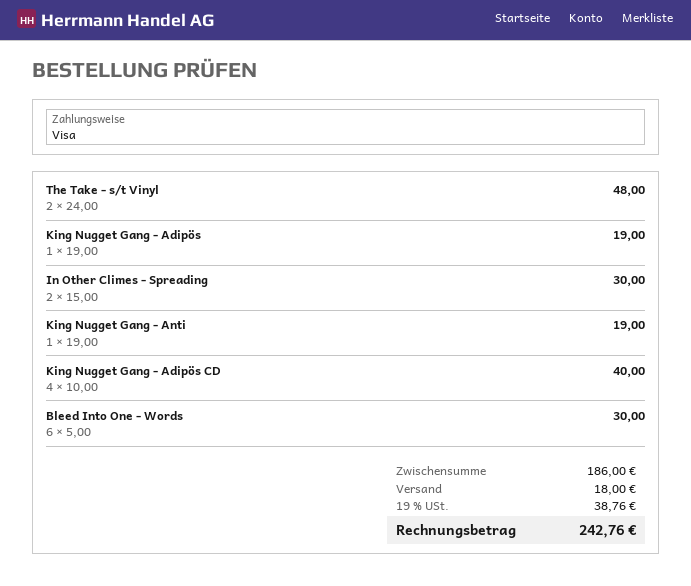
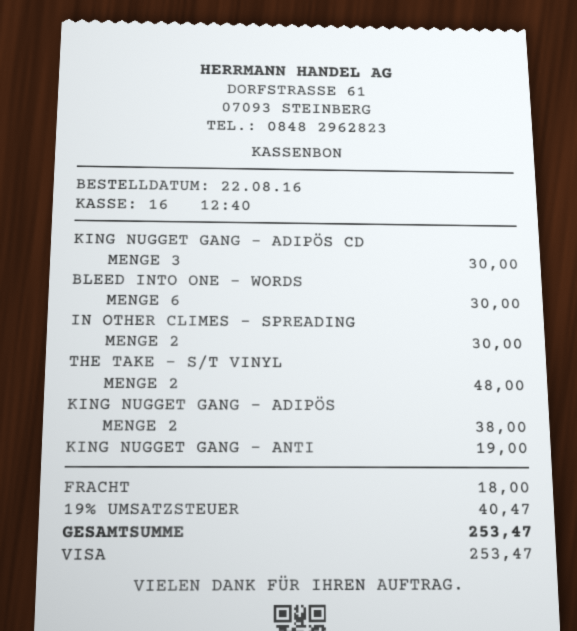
King Nugget Gang - Adipös: 1 for 19.00 -> 2 for 38.00
King Nugget Gang - Adipös CD: 4 for 40.00 -> 3 for 30.00
tax: 19% = 38.76 -> 19% = 40.47
total: 242.76 -> 253.47

